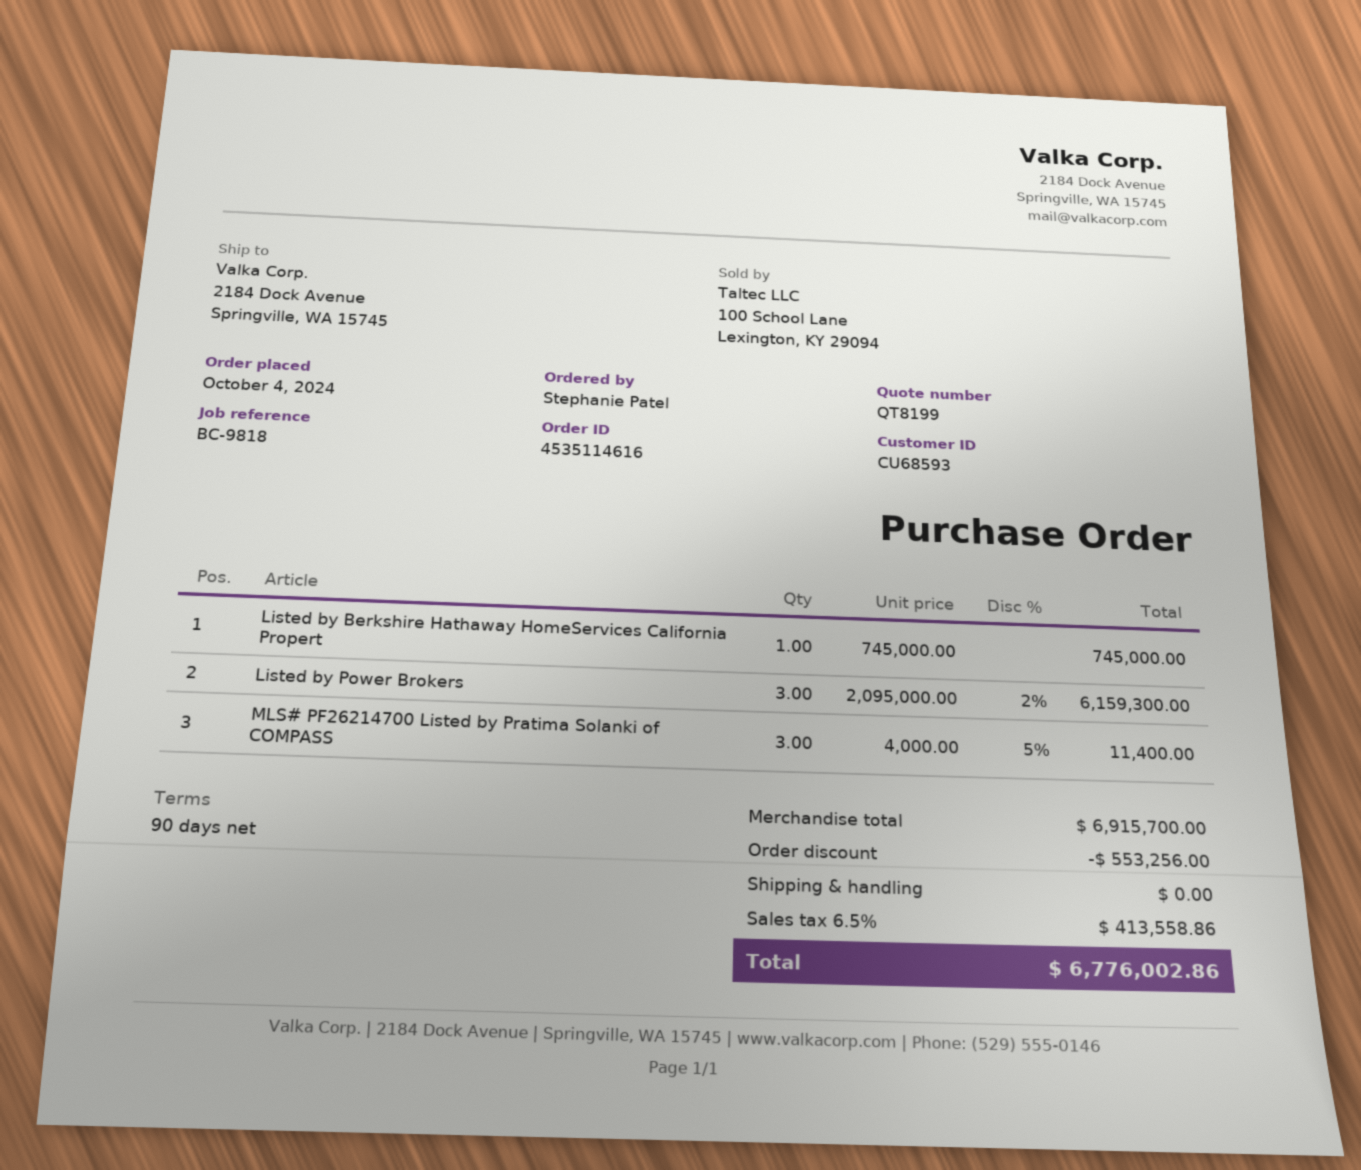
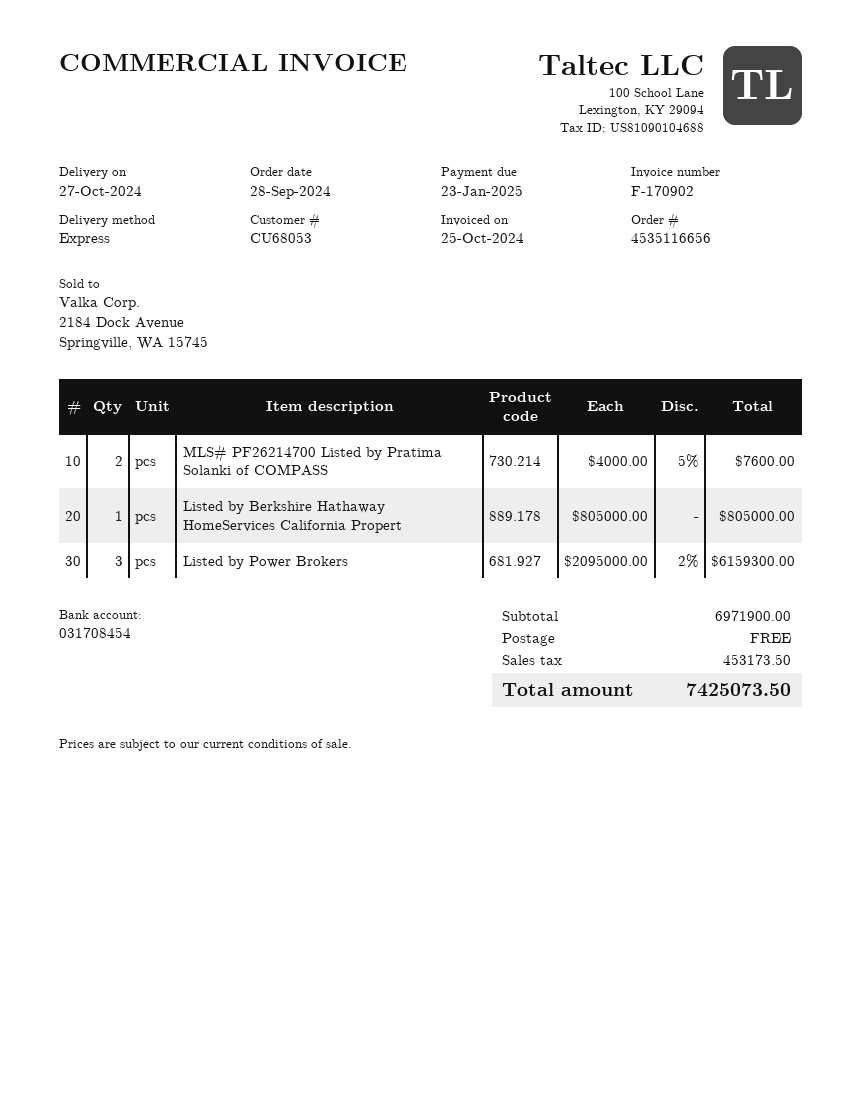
order number: 4535114616 -> 4535116656
order date: 2024-10-04 -> 2024-09-28
customer number: CU68593 -> CU68053
Listed by Berkshire Hathaway HomeServices California Propert: 1 x 745000.00 = 745000.00 -> 1 x 805000.00 = 805000.00
MLS# PF26214700 Listed by Pratima Solanki of COMPASS: 3 x 4000.00 - 5% = 11400.00 -> 2 x 4000.00 - 5% = 7600.00
subtotal: 6915700.00 -> 6971900.00
discount: 553256.00 -> none
tax: 413558.86 -> 453173.50
total: 6776002.86 -> 7425073.50

